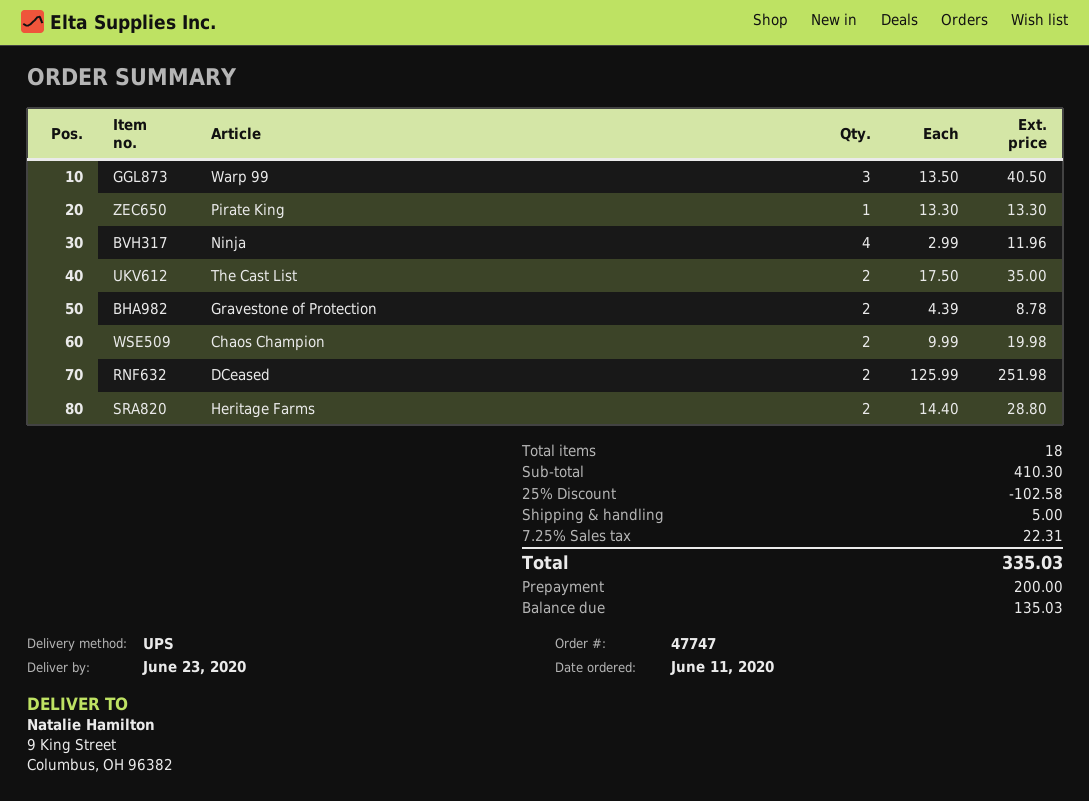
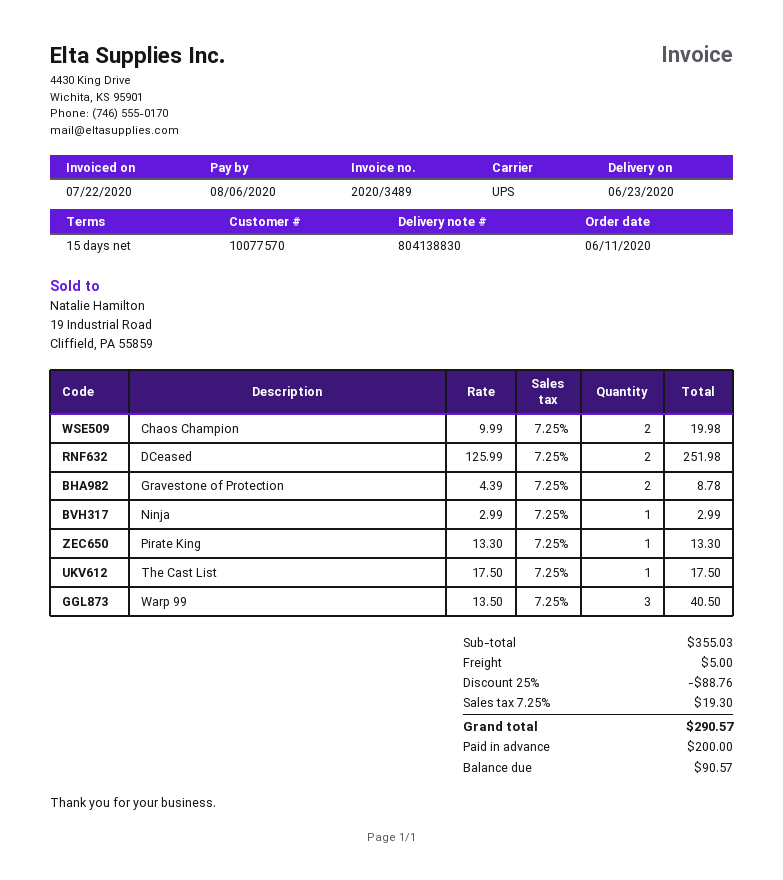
Ninja: 4 x 2.99 = 11.96 -> 1 x 2.99 = 2.99
The Cast List: 2 x 17.50 = 35.00 -> 1 x 17.50 = 17.50
Heritage Farms: 2 x 14.40 = 28.80 -> none
subtotal: 410.30 -> 355.03
discount: 25% = 102.58 -> 25% = 88.76
tax: 7.25% = 22.31 -> 7.25% = 19.30
total: 335.03 -> 290.57
balance: 135.03 -> 90.57

